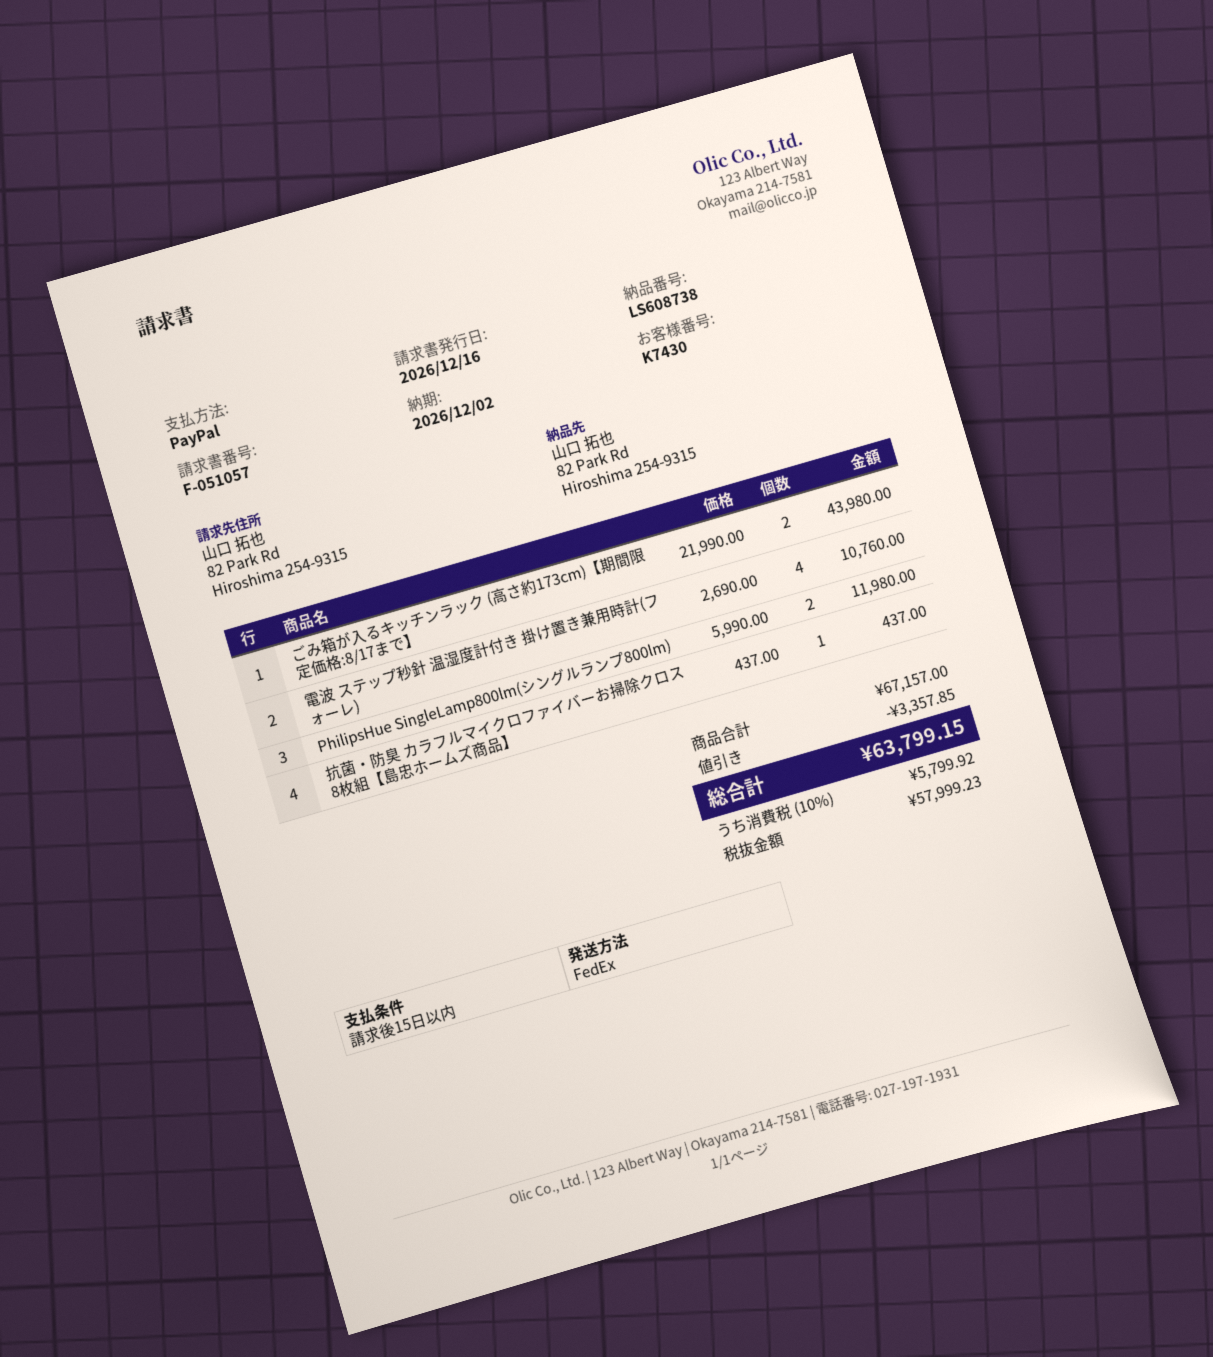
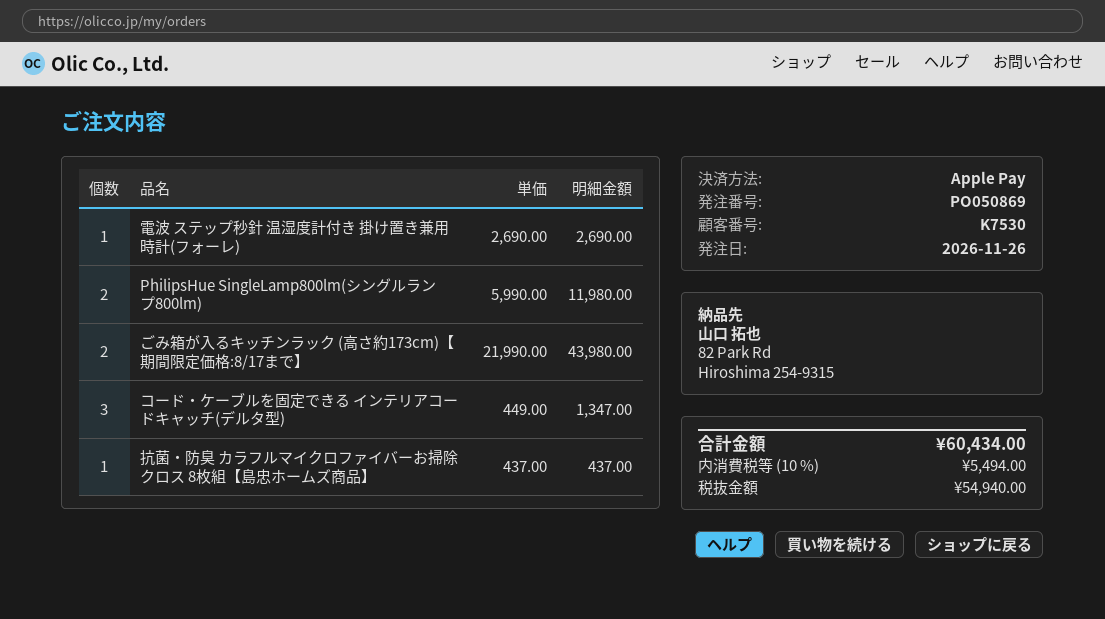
customer number: K7430 -> K7530
payment method: PayPal -> Apple Pay
電波 ステップ秒針 温湿度計付き 掛け置き兼用時計(フォーレ): 4 x 2690.00 = 10760.00 -> 1 x 2690.00 = 2690.00
コード・ケーブルを固定できる インテリアコードキャッチ(デルタ型): none -> 3 x 449.00 = 1347.00
discount: 3357.85 -> none
net: 57999.23 -> 54940.00
tax: 10% = 5799.92 -> 10% = 5494.00
total: 63799.15 -> 60434.00

